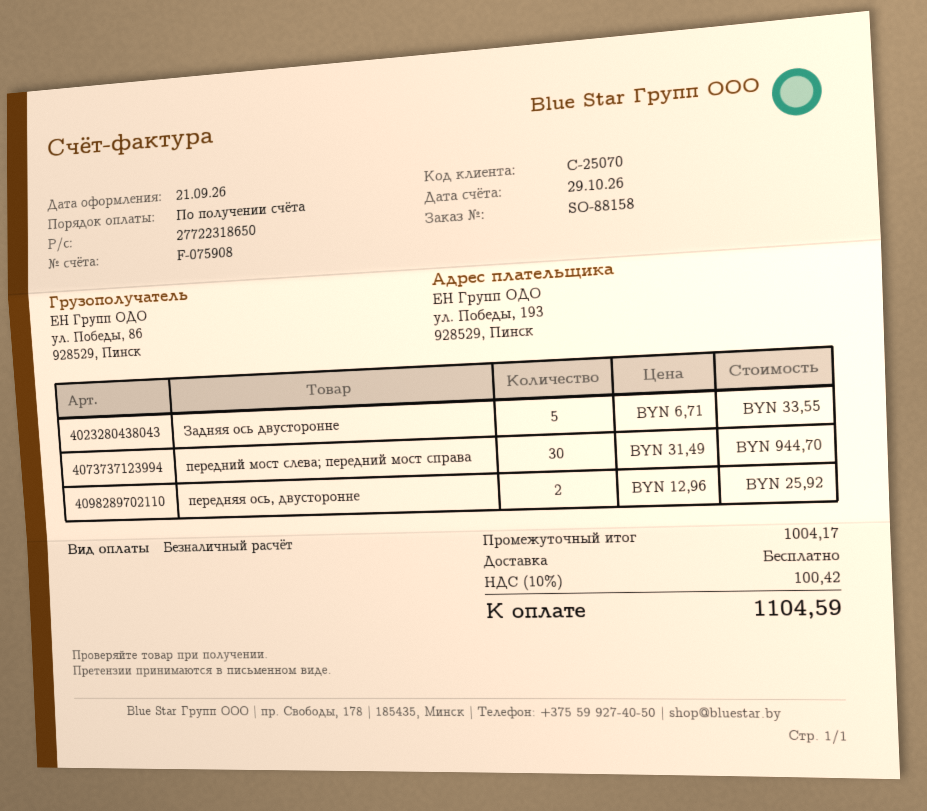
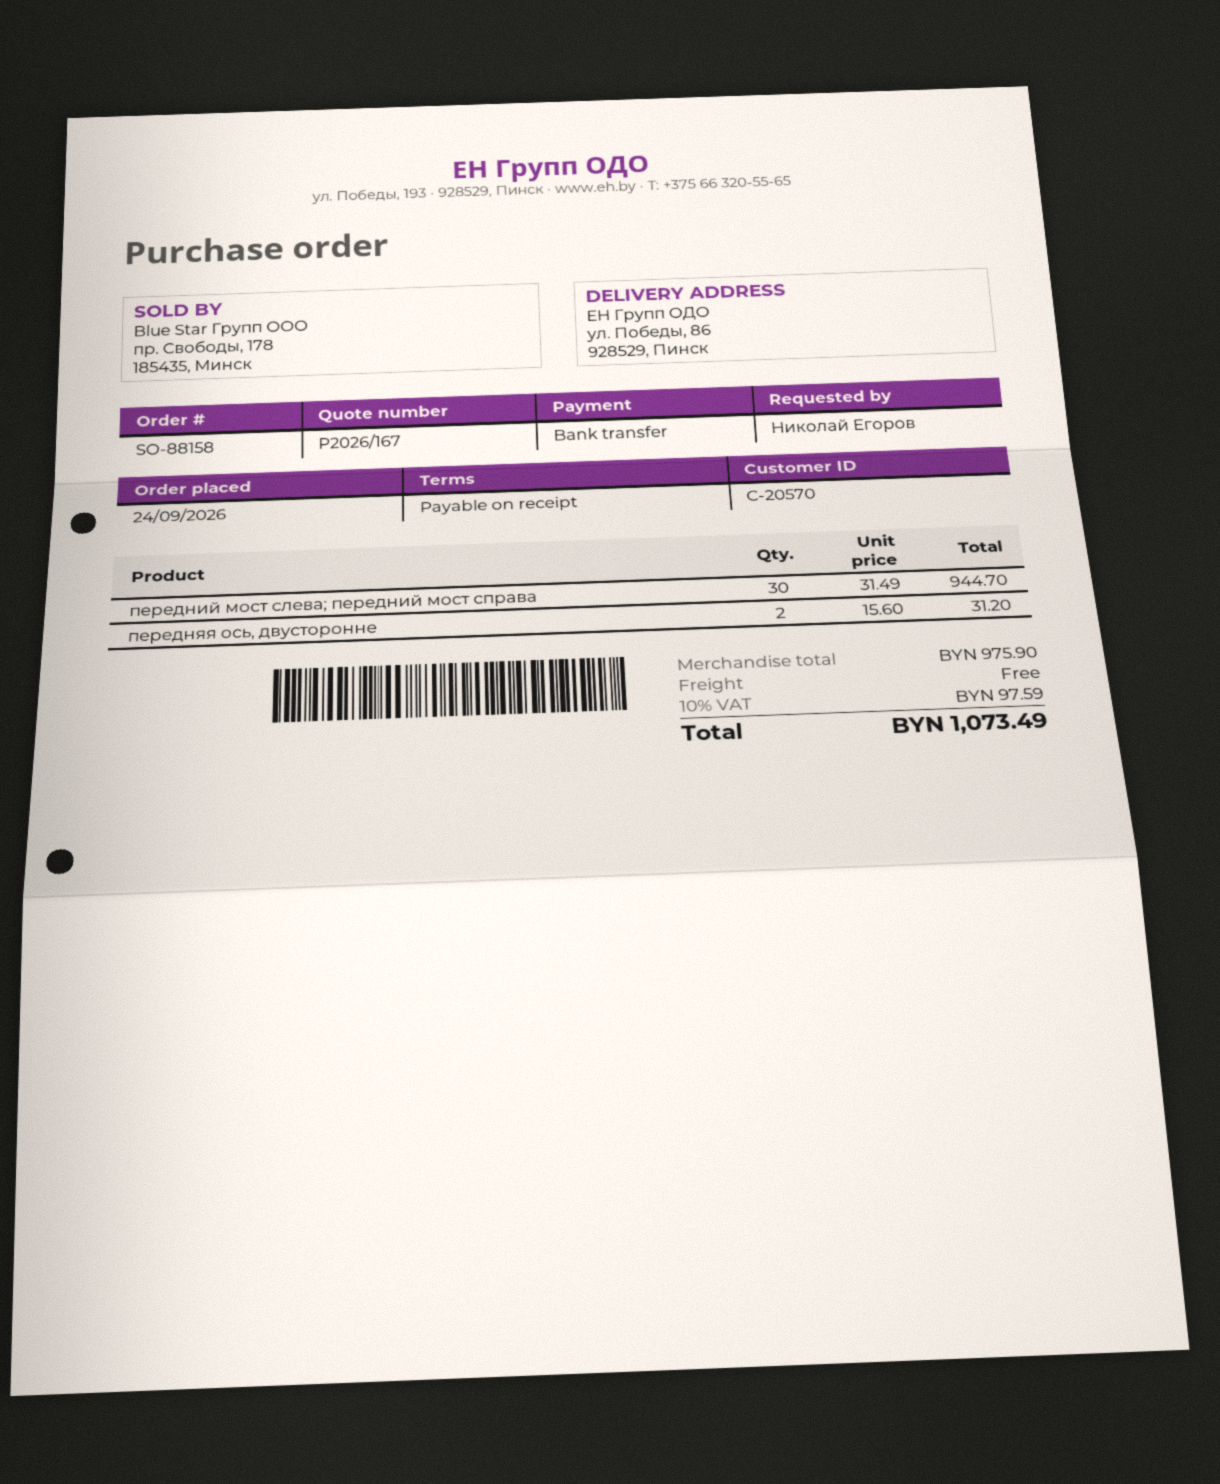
order date: 2026-09-21 -> 2026-09-24
customer number: C-25070 -> C-20570
Задняя ось двусторонне: 5 x 6.71 = 33.55 -> none
передняя ось, двусторонне: 2 x 12.96 = 25.92 -> 2 x 15.60 = 31.20
subtotal: 1004.17 -> 975.90
tax: 10% = 100.42 -> 10% = 97.59
total: 1104.59 -> 1073.49

